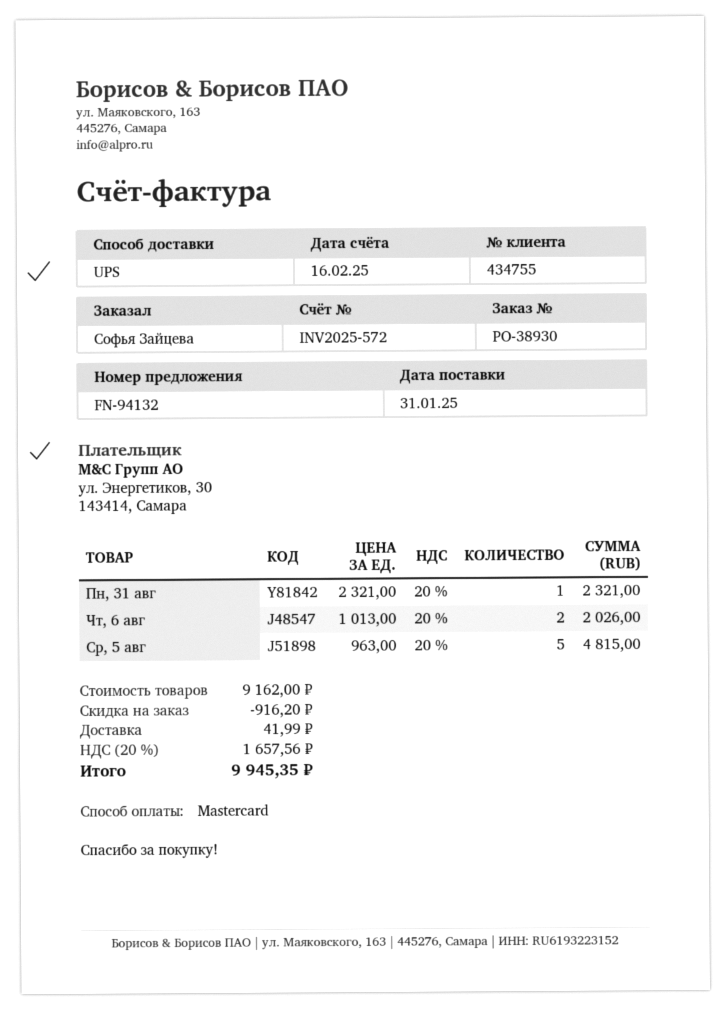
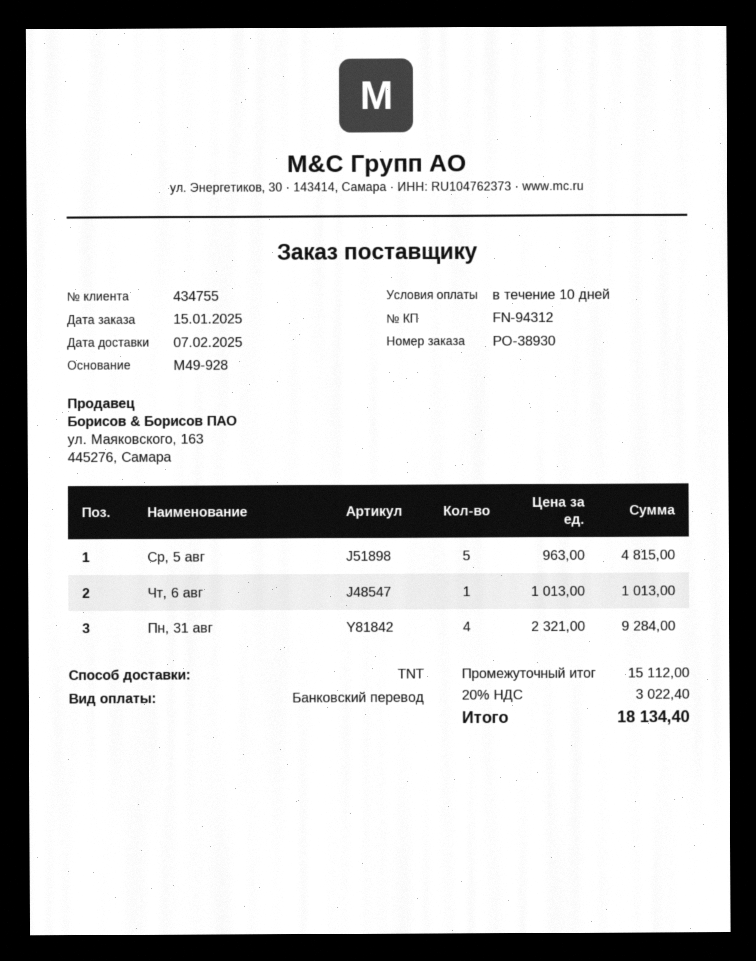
quote number: FN-94132 -> FN-94312
delivery date: 2025-01-31 -> 2025-02-07
payment method: Mastercard -> bank transfer
shipping method: UPS -> TNT
Пн, 31 авг: 1 x 2321.00 = 2321.00 -> 4 x 2321.00 = 9284.00
Чт, 6 авг: 2 x 1013.00 = 2026.00 -> 1 x 1013.00 = 1013.00
subtotal: 9162.00 -> 15112.00
discount: 916.20 -> none
shipping: 41.99 -> none
tax: 20% = 1657.56 -> 20% = 3022.40
total: 9945.35 -> 18134.40

